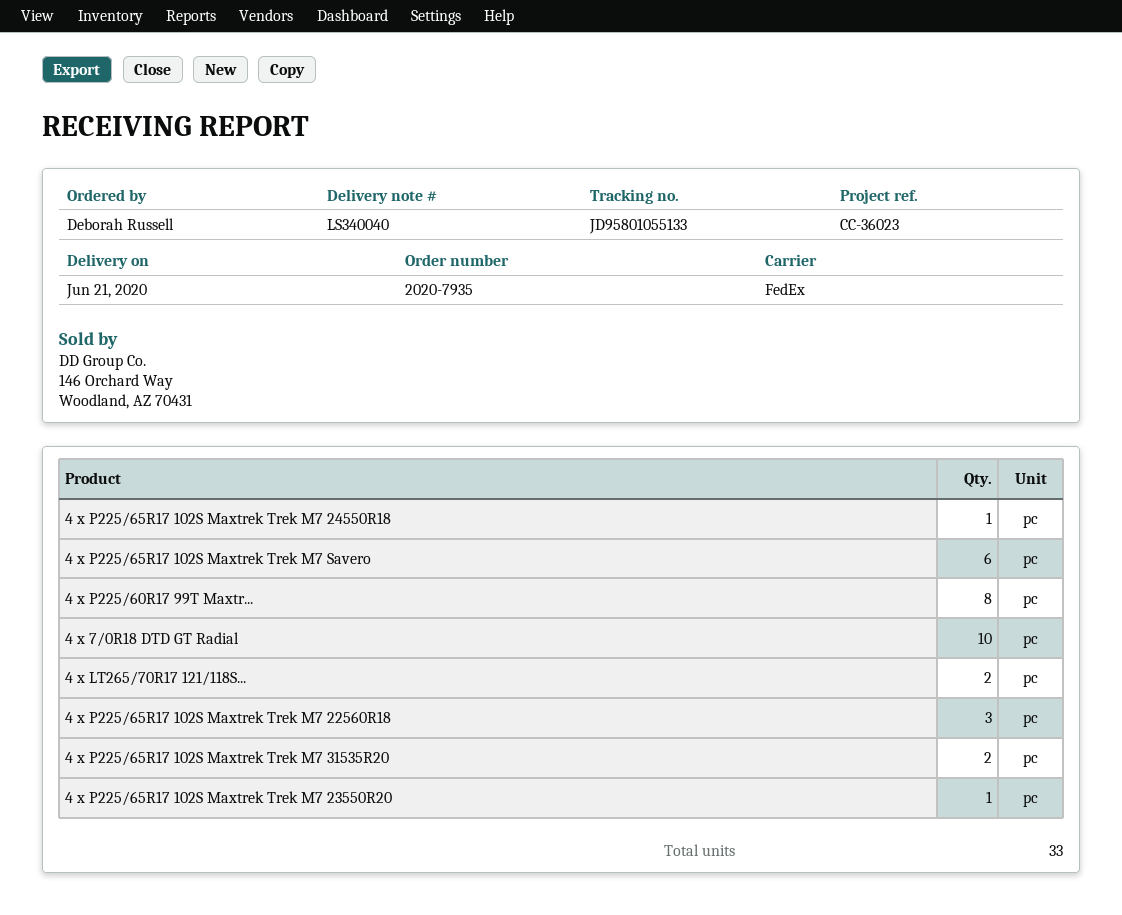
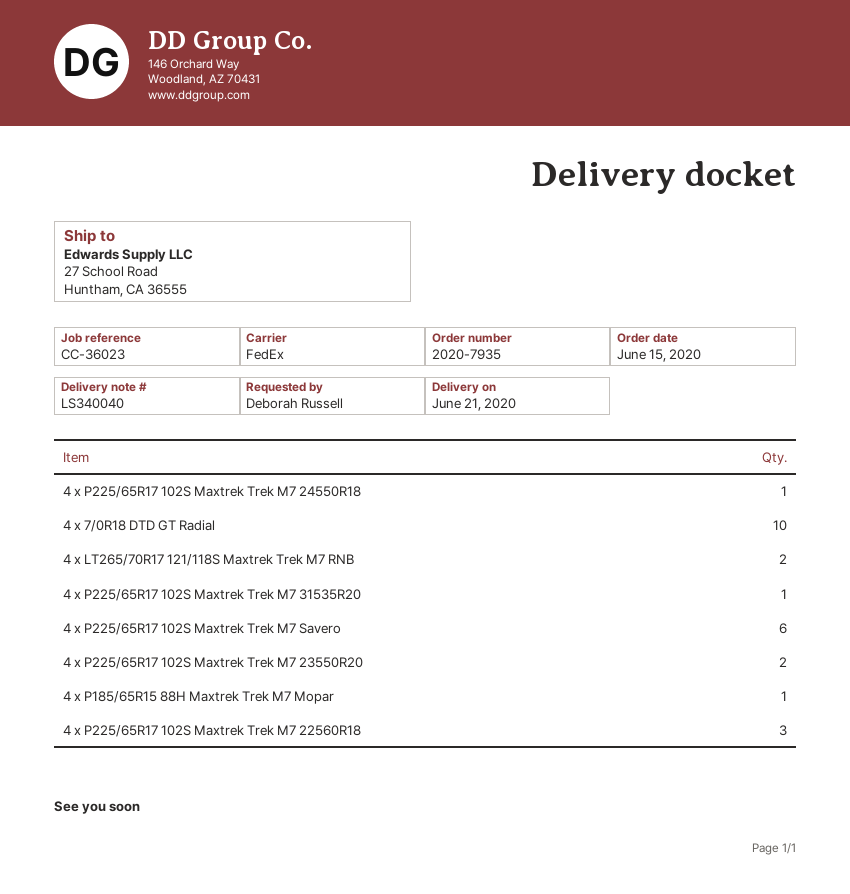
4 x P225/60R17 99T Maxtr...: 8 -> none
4 x P225/65R17 102S Maxtrek Trek M7 31535R20: 2 -> 1
4 x P225/65R17 102S Maxtrek Trek M7 23550R20: 1 -> 2
4 x P185/65R15 88H Maxtrek Trek M7 Mopar: none -> 1

